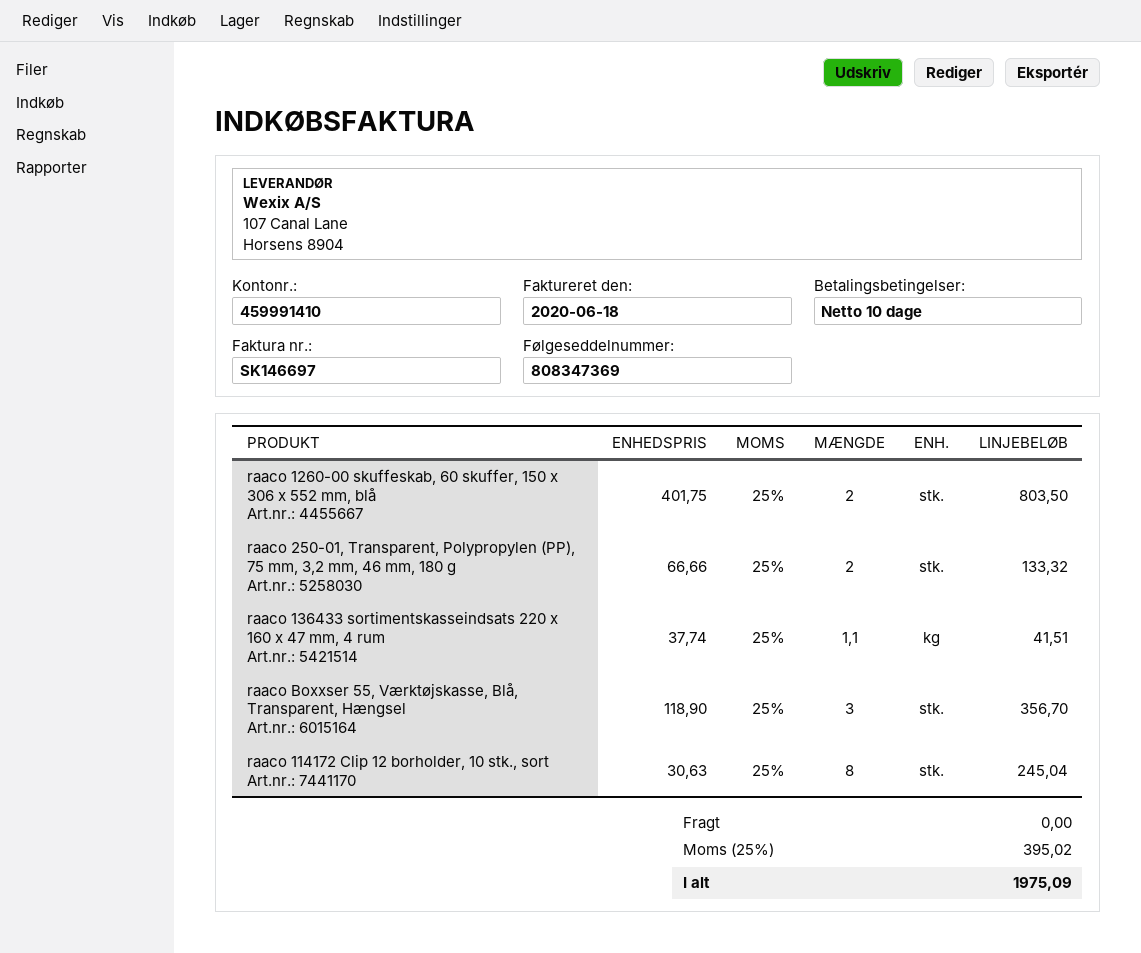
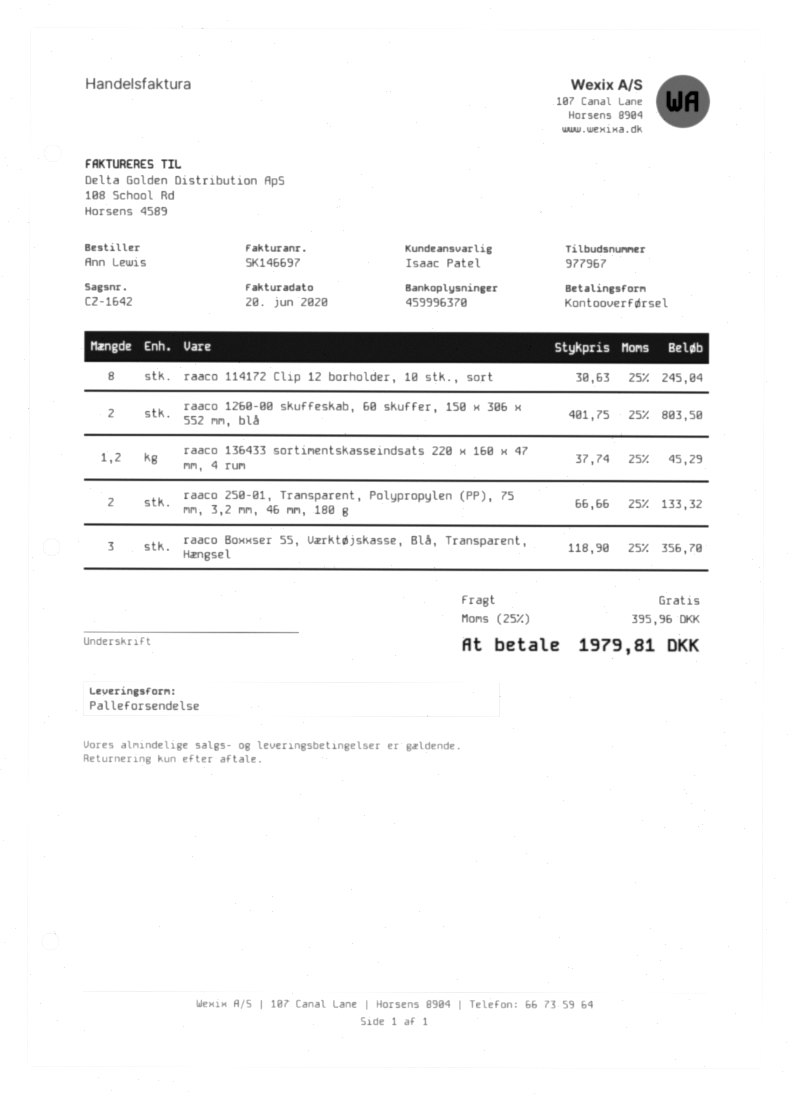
invoice date: 2020-06-18 -> 2020-06-20
bank account: 459991410 -> 459996370
raaco 136433 sortimentskasseindsats 220 x 160 x 47 mm, 4 rum: 1.1 x 37.74 = 41.51 -> 1.2 x 37.74 = 45.29
tax: 25% = 395.02 -> 25% = 395.96
total: 1975.09 -> 1979.81

